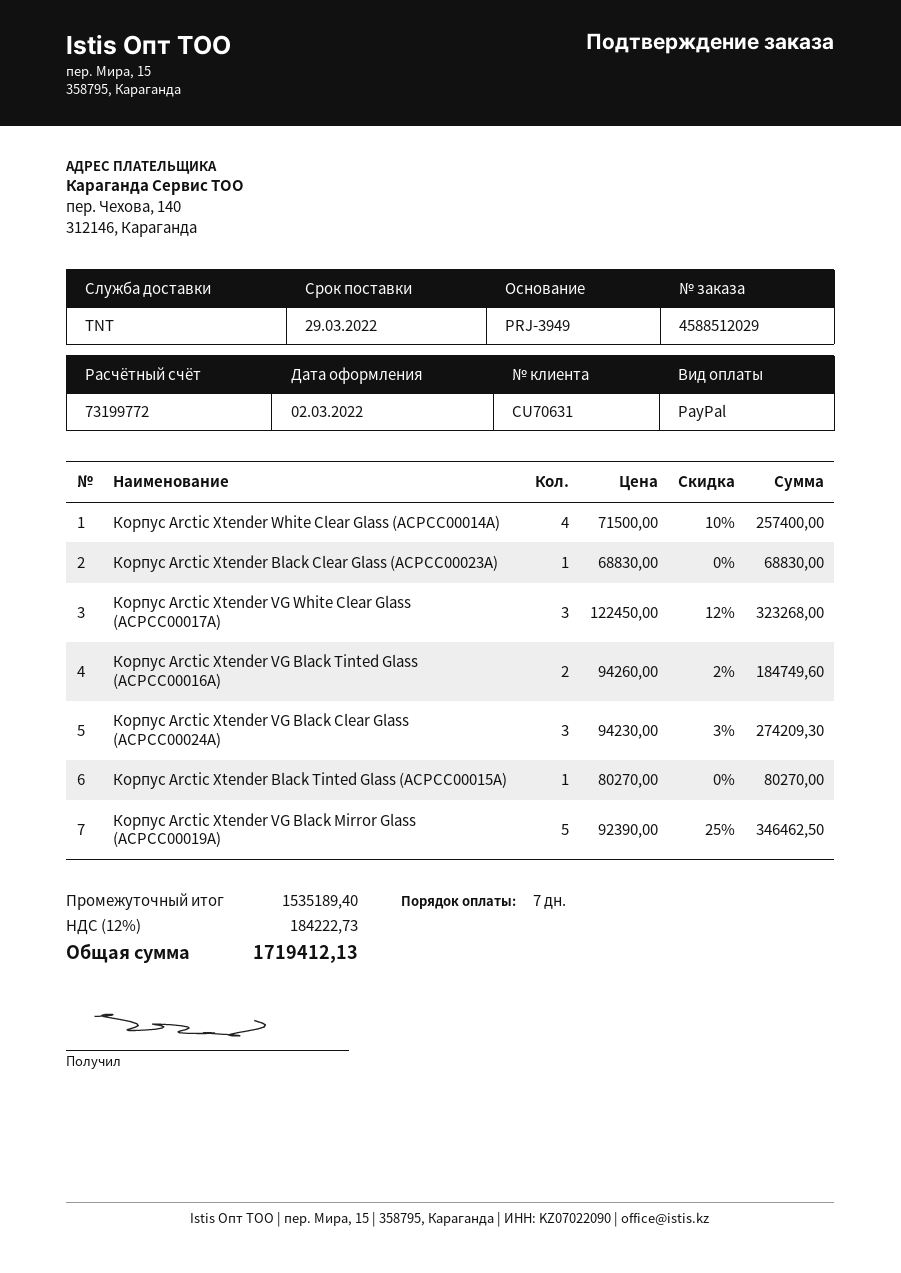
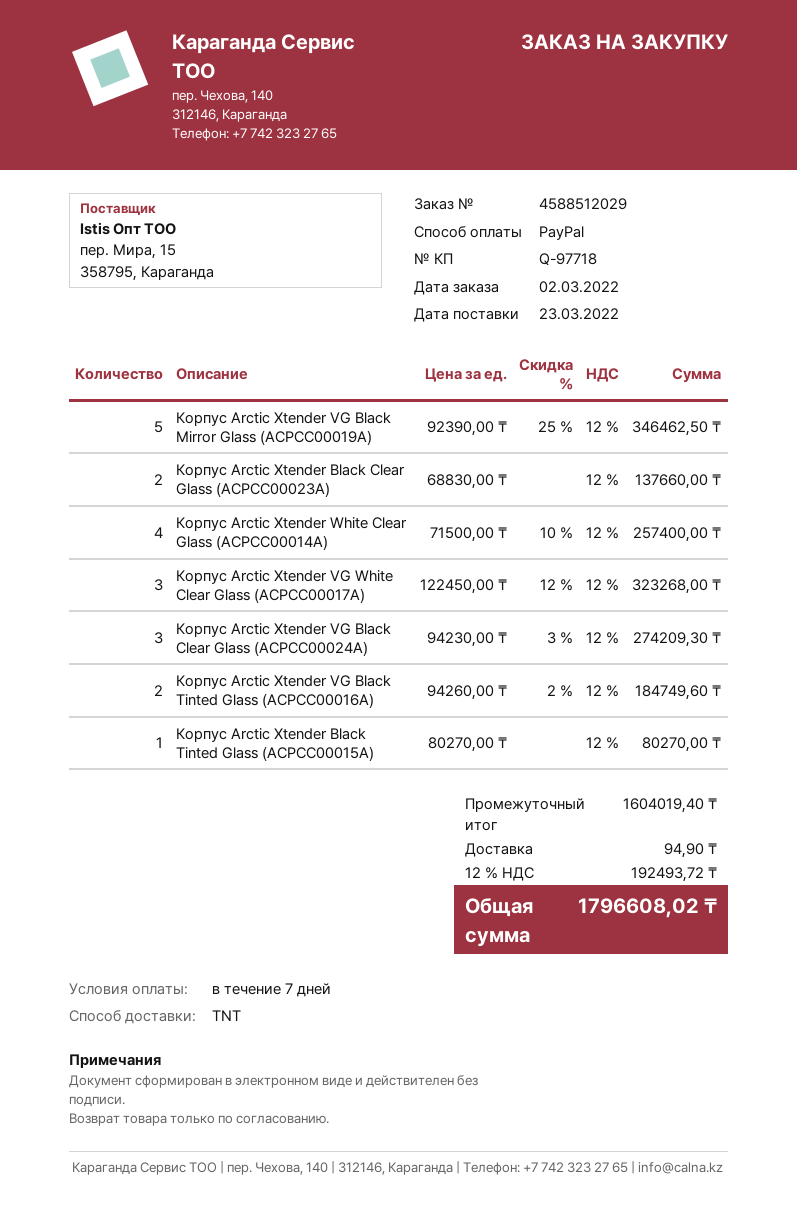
delivery date: 2022-03-29 -> 2022-03-23
Корпус Arctic Xtender Black Clear Glass (ACPCC00023A): 1 x 68830.00 = 68830.00 -> 2 x 68830.00 = 137660.00
subtotal: 1535189.40 -> 1604019.40
shipping: none -> 94.90
tax: 12% = 184222.73 -> 12% = 192493.72
total: 1719412.13 -> 1796608.02

